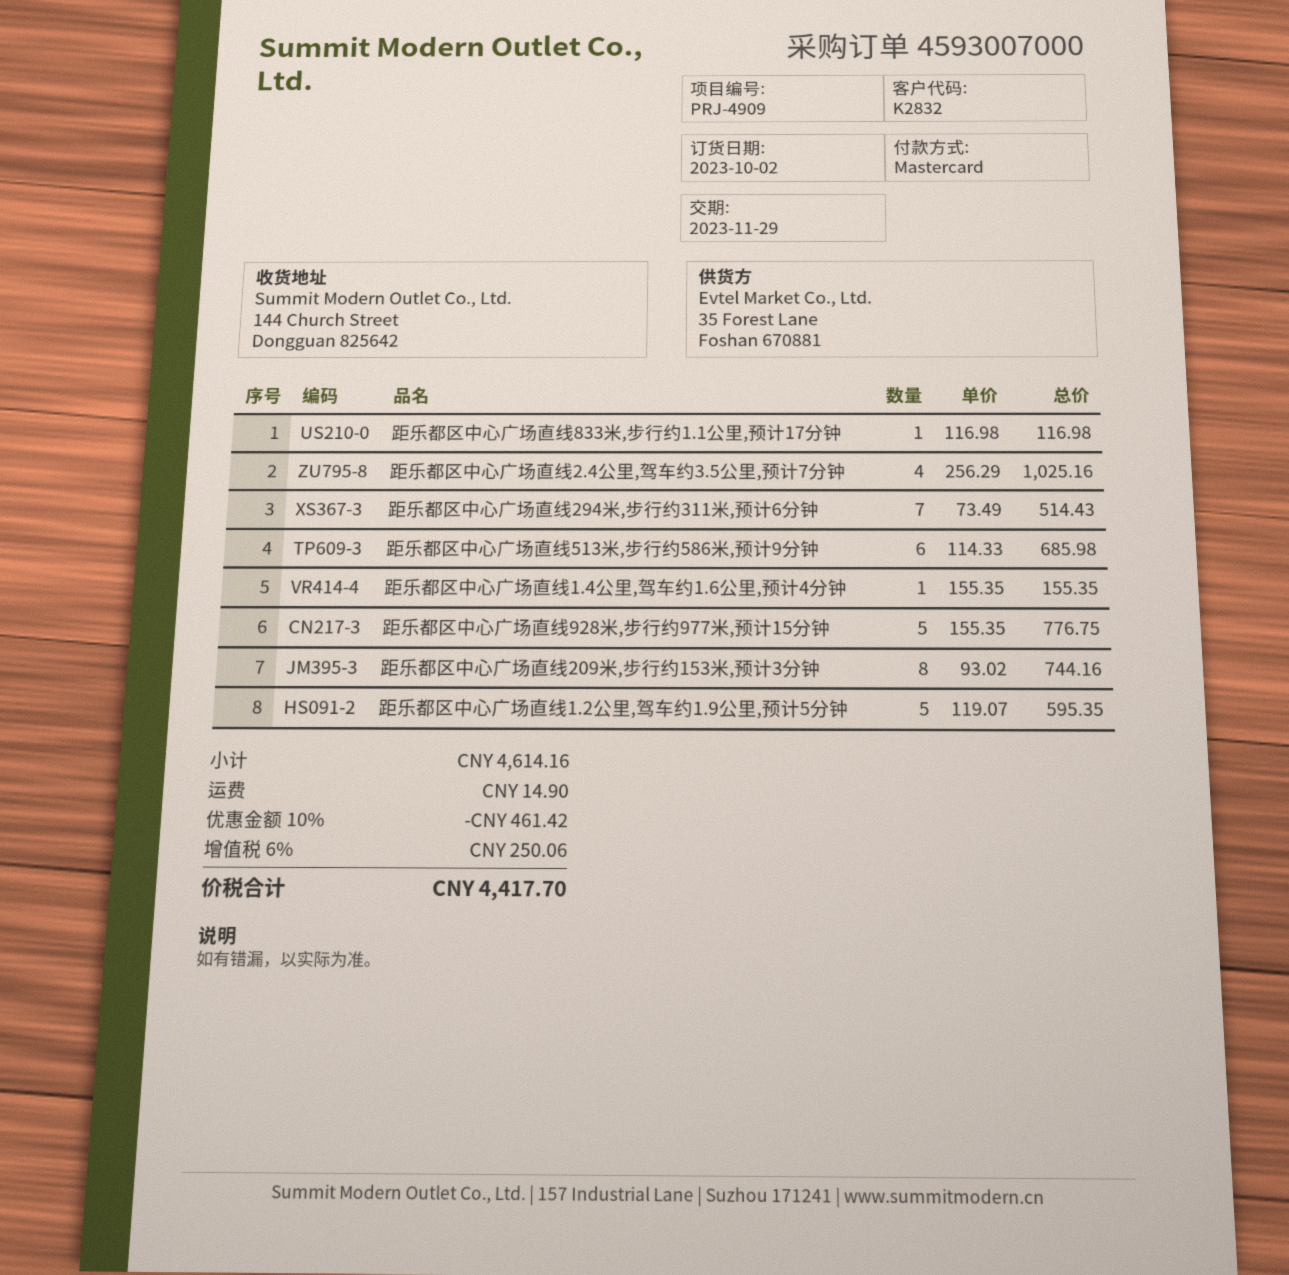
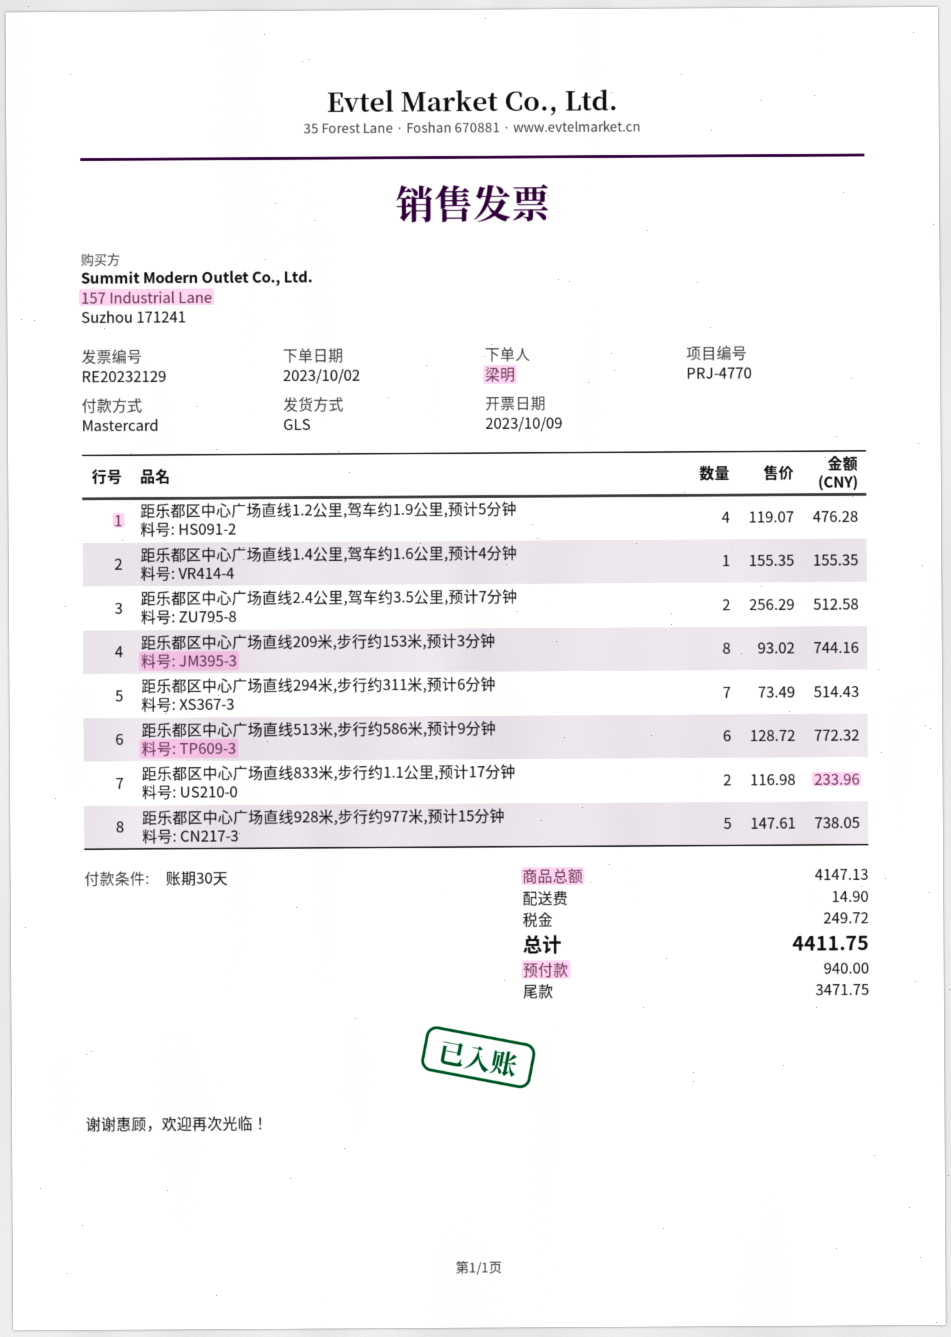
reference: PRJ-4909 -> PRJ-4770
距乐都区中心广场直线833米,步行约1.1公里,预计17分钟: 1 x 116.98 = 116.98 -> 2 x 116.98 = 233.96
距乐都区中心广场直线2.4公里,驾车约3.5公里,预计7分钟: 4 x 256.29 = 1025.16 -> 2 x 256.29 = 512.58
距乐都区中心广场直线513米,步行约586米,预计9分钟: 6 x 114.33 = 685.98 -> 6 x 128.72 = 772.32
距乐都区中心广场直线928米,步行约977米,预计15分钟: 5 x 155.35 = 776.75 -> 5 x 147.61 = 738.05
距乐都区中心广场直线1.2公里,驾车约1.9公里,预计5分钟: 5 x 119.07 = 595.35 -> 4 x 119.07 = 476.28
subtotal: 4614.16 -> 4147.13
discount: 10% = 461.42 -> none
tax: 250.06 -> 249.72
total: 4417.70 -> 4411.75

